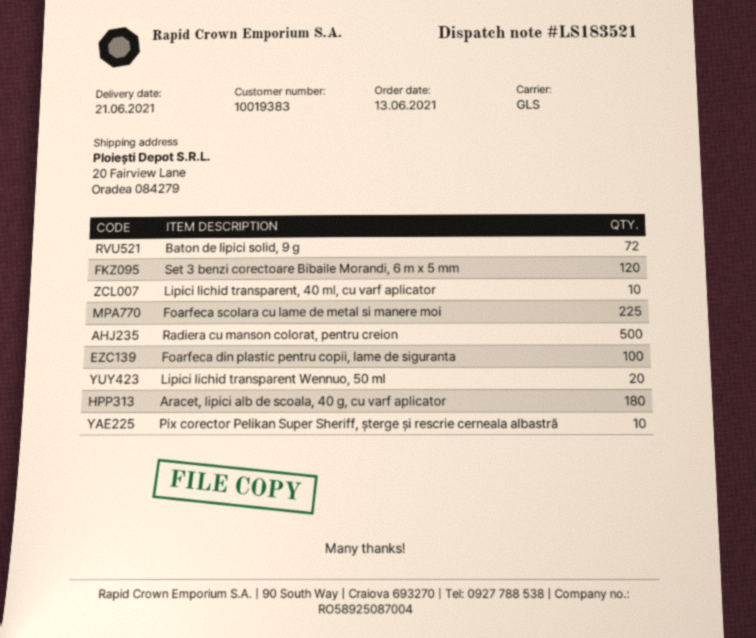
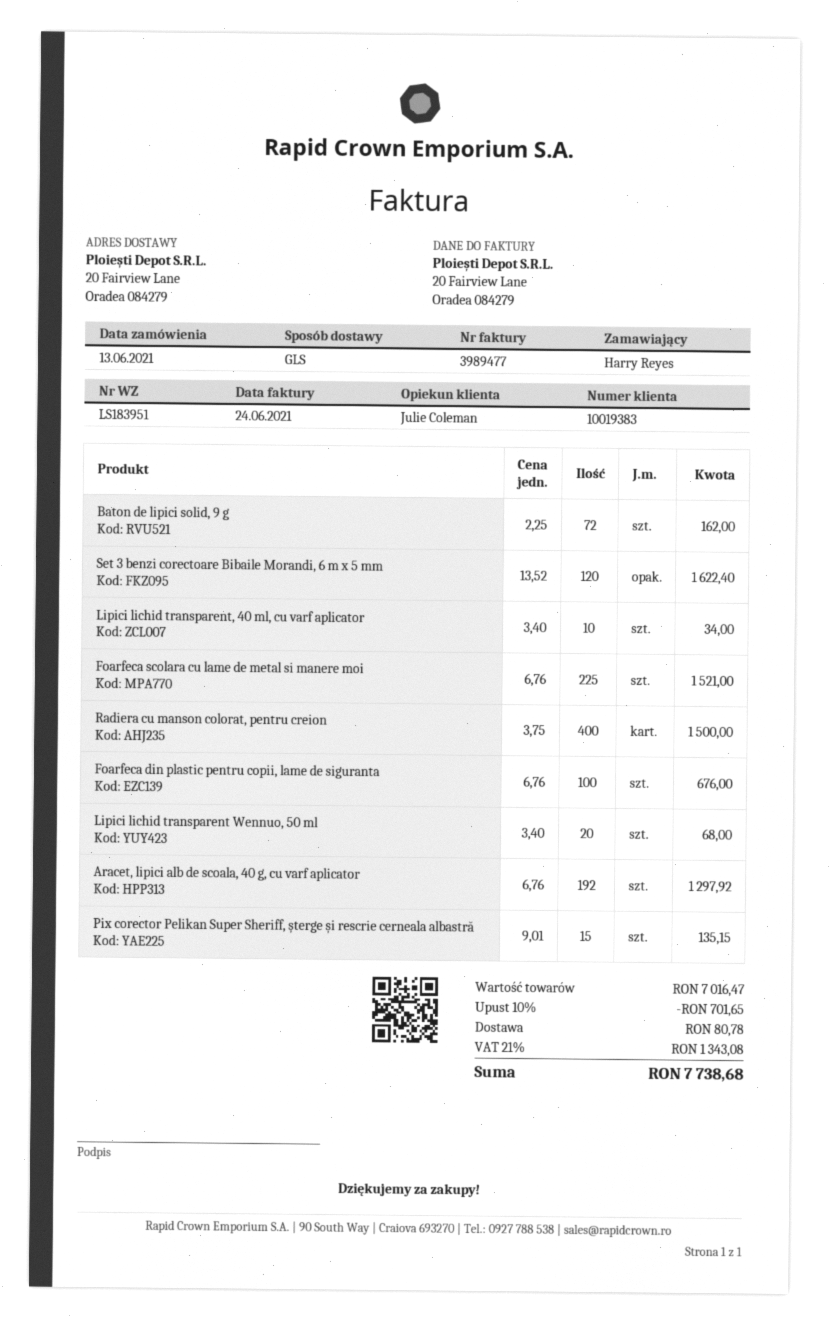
delivery note number: LS183521 -> LS183951
Radiera cu manson colorat, pentru creion: 500 -> 400
Aracet, lipici alb de scoala, 40 g, cu varf aplicator: 180 -> 192
Pix corector Pelikan Super Sheriff, șterge și rescrie cerneala albastră: 10 -> 15

